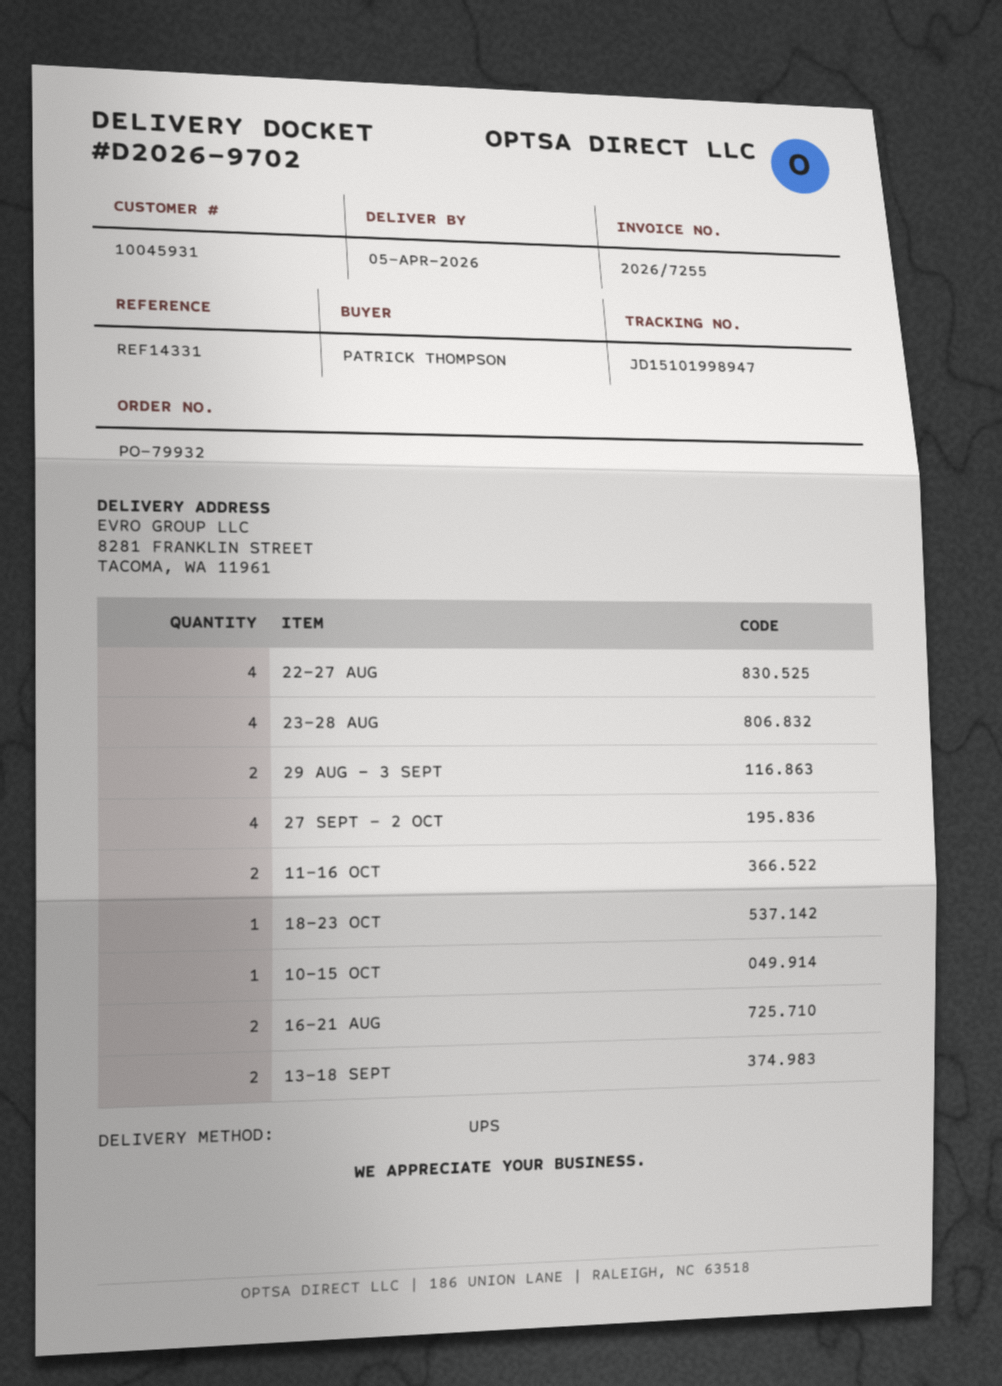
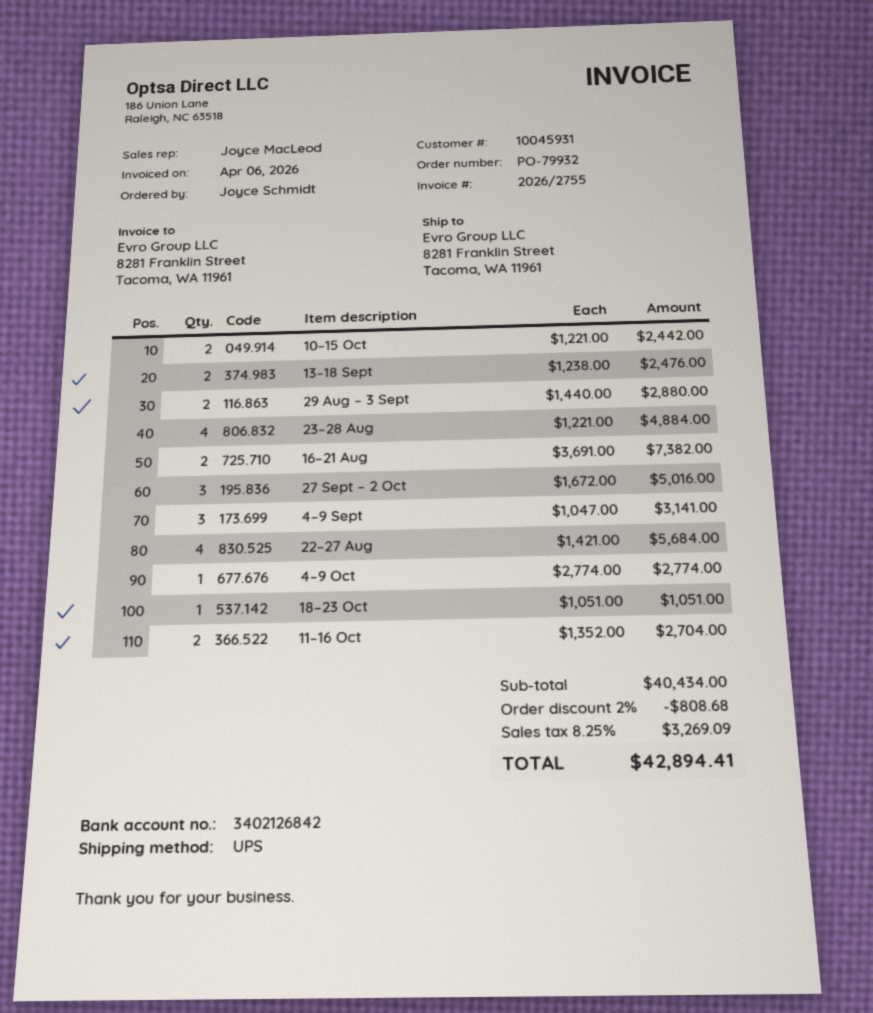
invoice number: 2026/7255 -> 2026/2755
ordered by: PATRICK THOMPSON -> Joyce Schmidt
27 SEPT – 2 OCT: 4 -> 3
10–15 OCT: 1 -> 2
4–9 Sept: none -> 3
4–9 Oct: none -> 1

